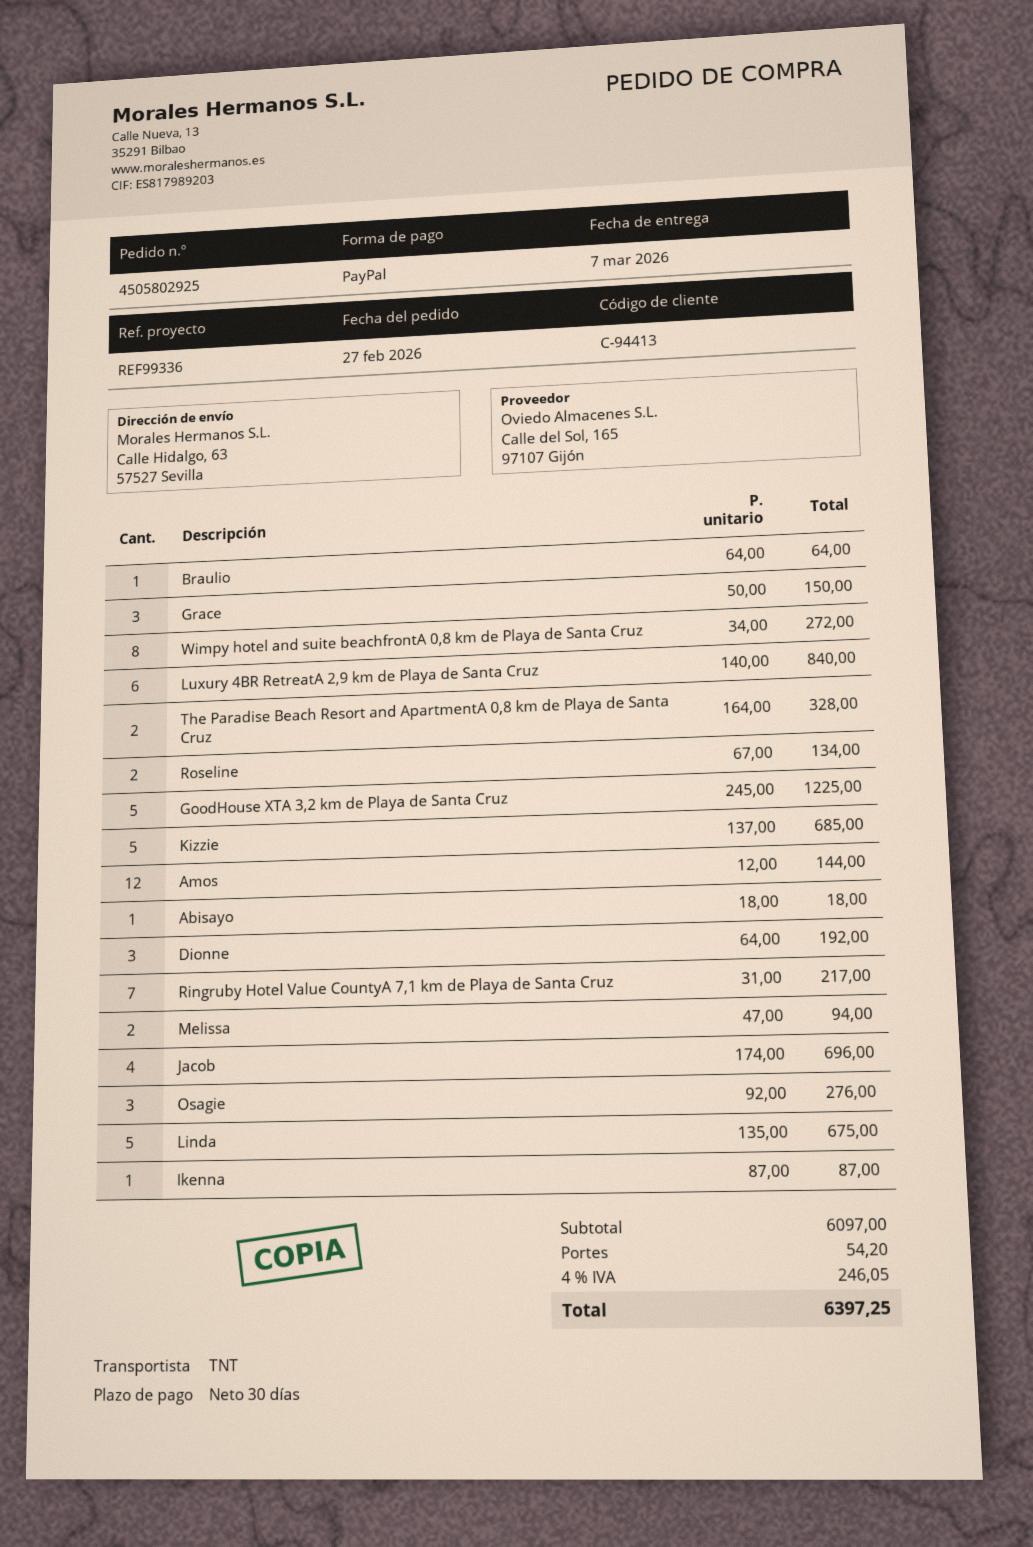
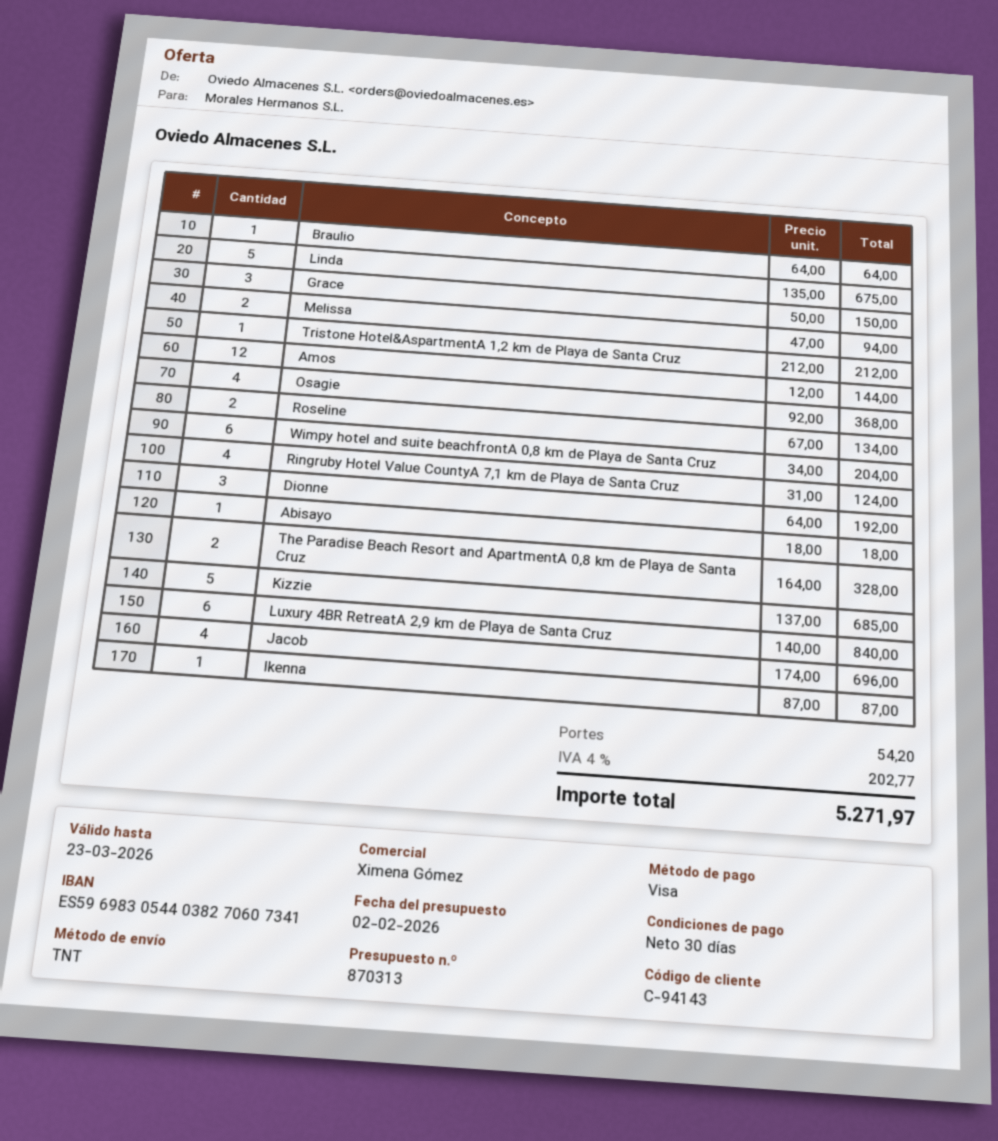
customer number: C-94413 -> C-94143
payment method: PayPal -> Visa
Wimpy hotel and suite beachfrontA 0,8 km de Playa de Santa Cruz: 8 x 34.00 = 272.00 -> 6 x 34.00 = 204.00
GoodHouse XTA 3,2 km de Playa de Santa Cruz: 5 x 245.00 = 1225.00 -> none
Ringruby Hotel Value CountyA 7,1 km de Playa de Santa Cruz: 7 x 31.00 = 217.00 -> 4 x 31.00 = 124.00
Osagie: 3 x 92.00 = 276.00 -> 4 x 92.00 = 368.00
Tristone Hotel&AspartmentA 1,2 km de Playa de Santa Cruz: none -> 1 x 212.00 = 212.00
tax: 4% = 246.05 -> 4% = 202.77
total: 6397.25 -> 5271.97

